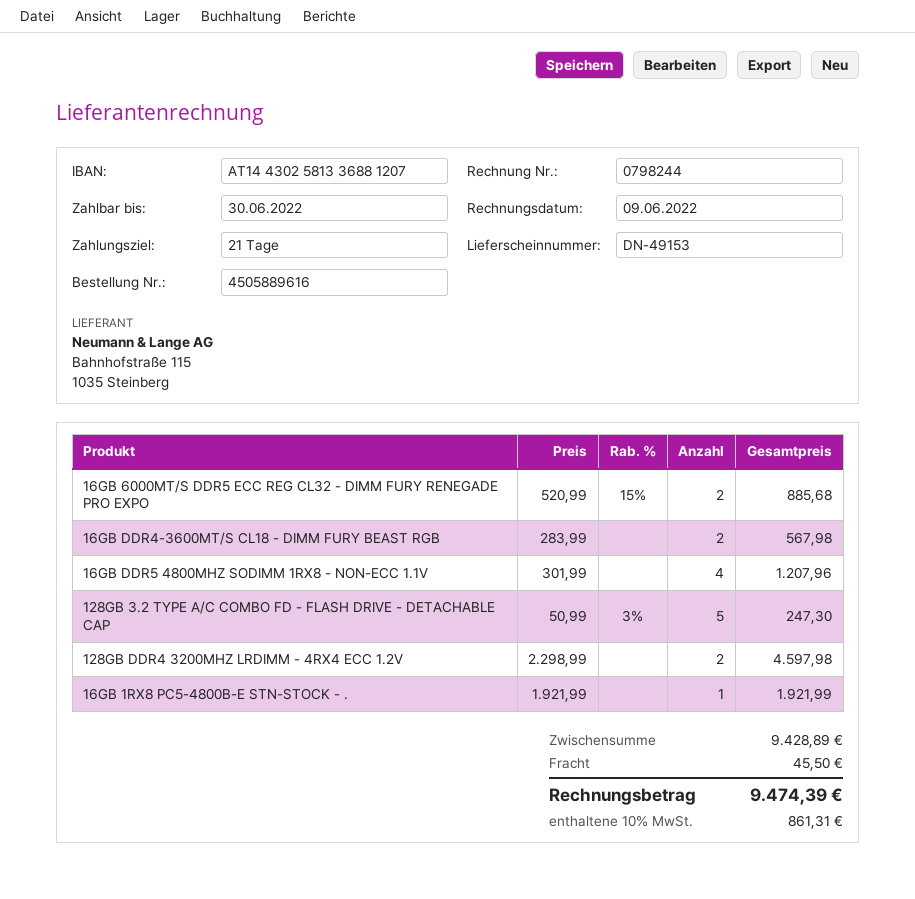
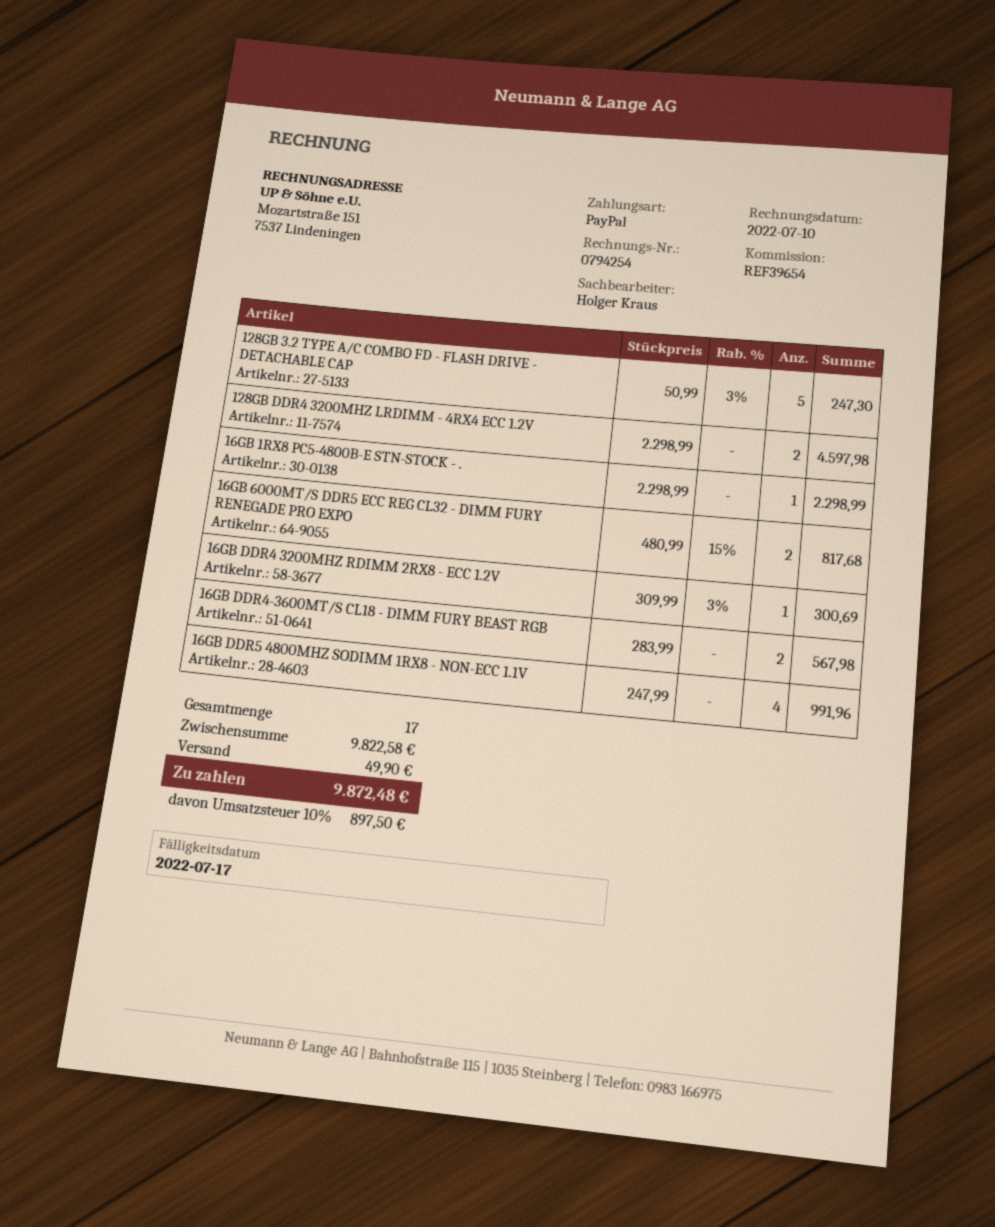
invoice number: 0798244 -> 0794254
invoice date: 2022-06-09 -> 2022-07-10
due date: 2022-06-30 -> 2022-07-17
16GB 6000MT/S DDR5 ECC REG CL32 - DIMM FURY RENEGADE PRO EXPO: 2 x 520.99 - 15% = 885.68 -> 2 x 480.99 - 15% = 817.68
16GB DDR5 4800MHZ SODIMM 1RX8 - NON-ECC 1.1V: 4 x 301.99 = 1207.96 -> 4 x 247.99 = 991.96
16GB 1RX8 PC5-4800B-E STN-STOCK - .: 1 x 1921.99 = 1921.99 -> 1 x 2298.99 = 2298.99
16GB DDR4 3200MHZ RDIMM 2RX8 - ECC 1.2V: none -> 1 x 309.99 - 3% = 300.69
subtotal: 9428.89 -> 9822.58
shipping: 45.50 -> 49.90
tax: 10% = 861.31 -> 10% = 897.50
total: 9474.39 -> 9872.48

